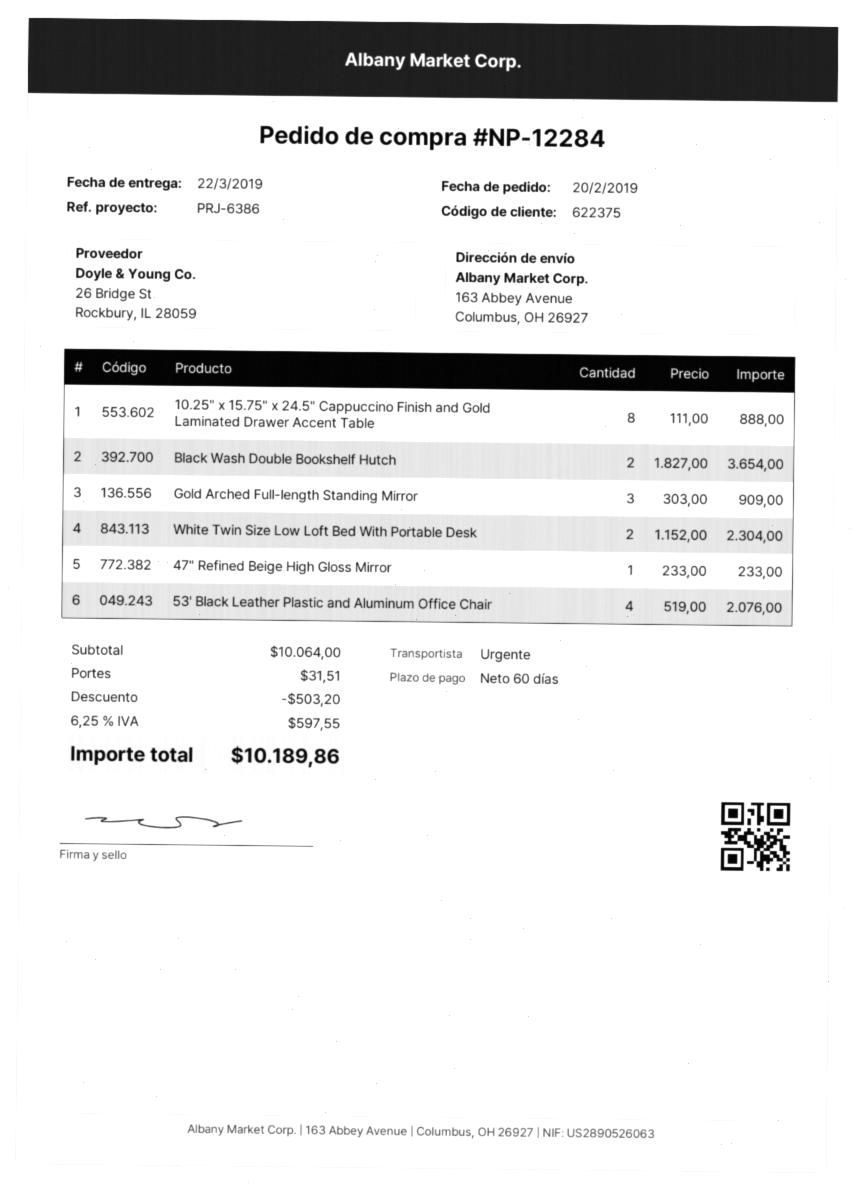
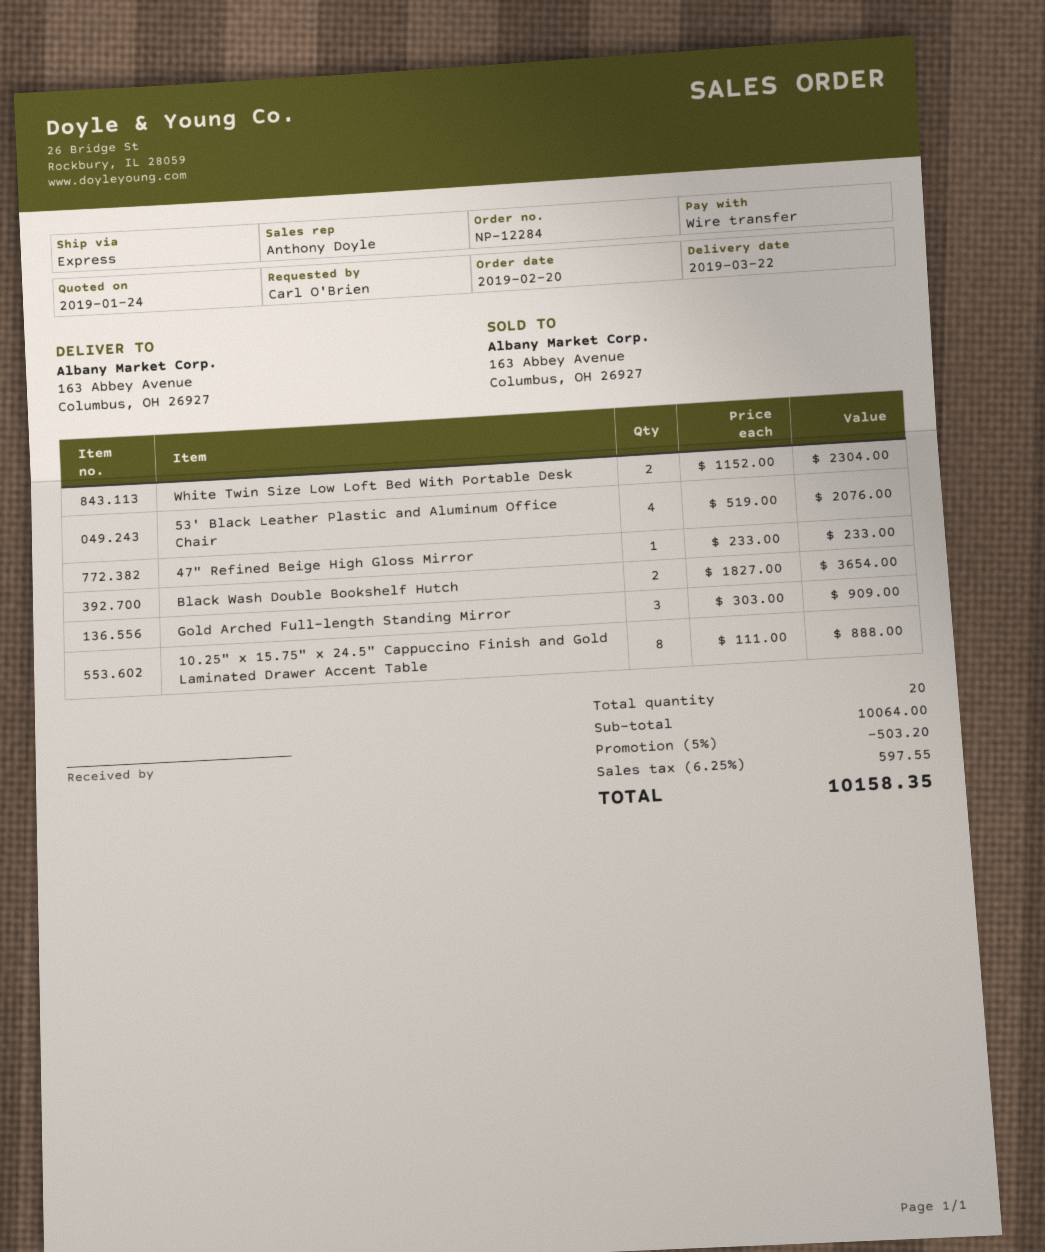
shipping: 31.51 -> none
total: 10189.86 -> 10158.35

